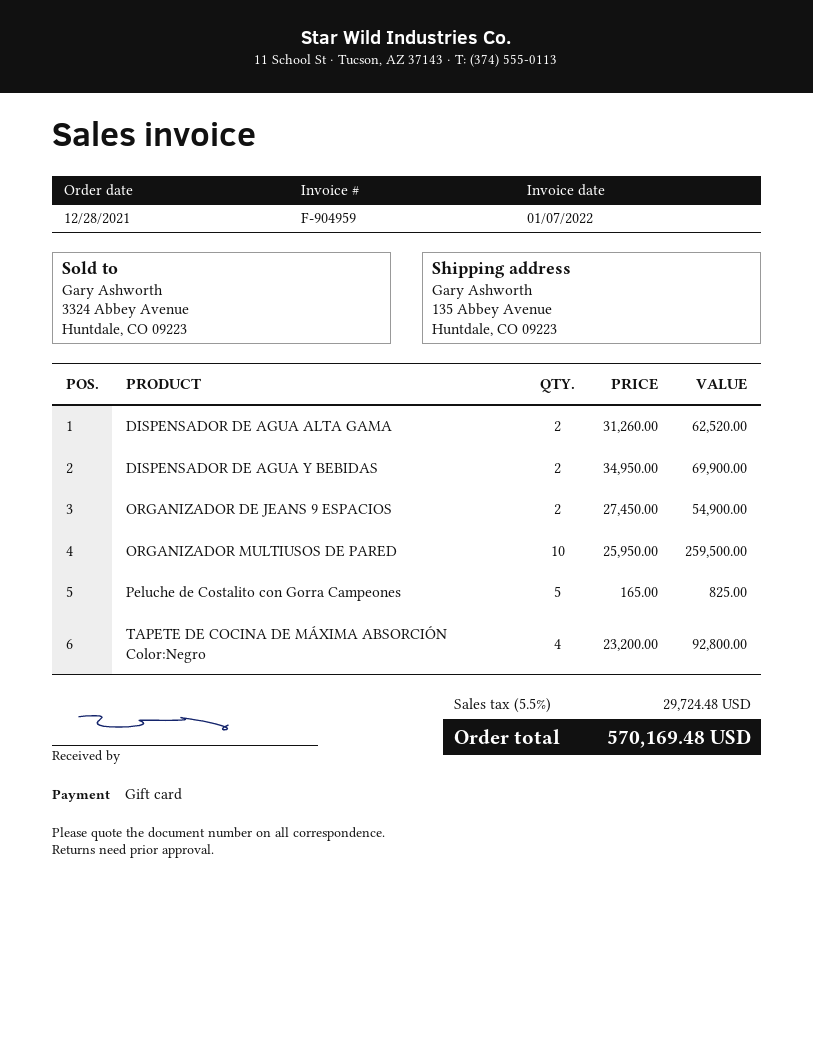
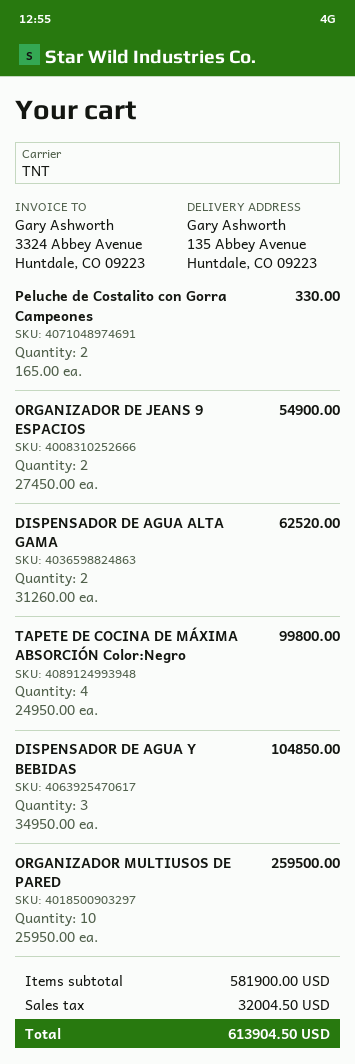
DISPENSADOR DE AGUA Y BEBIDAS: 2 x 34950.00 = 69900.00 -> 3 x 34950.00 = 104850.00
Peluche de Costalito con Gorra Campeones: 5 x 165.00 = 825.00 -> 2 x 165.00 = 330.00
TAPETE DE COCINA DE MÁXIMA ABSORCIÓN Color:Negro: 4 x 23200.00 = 92800.00 -> 4 x 24950.00 = 99800.00
tax: 29724.48 -> 32004.50
total: 570169.48 -> 613904.50

